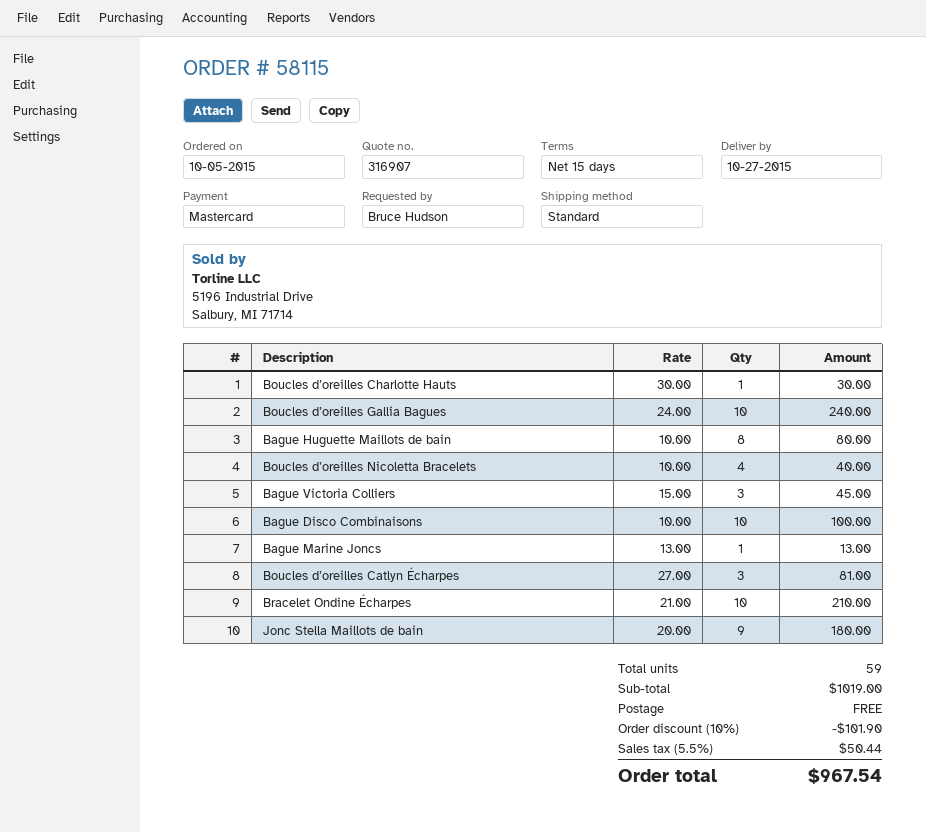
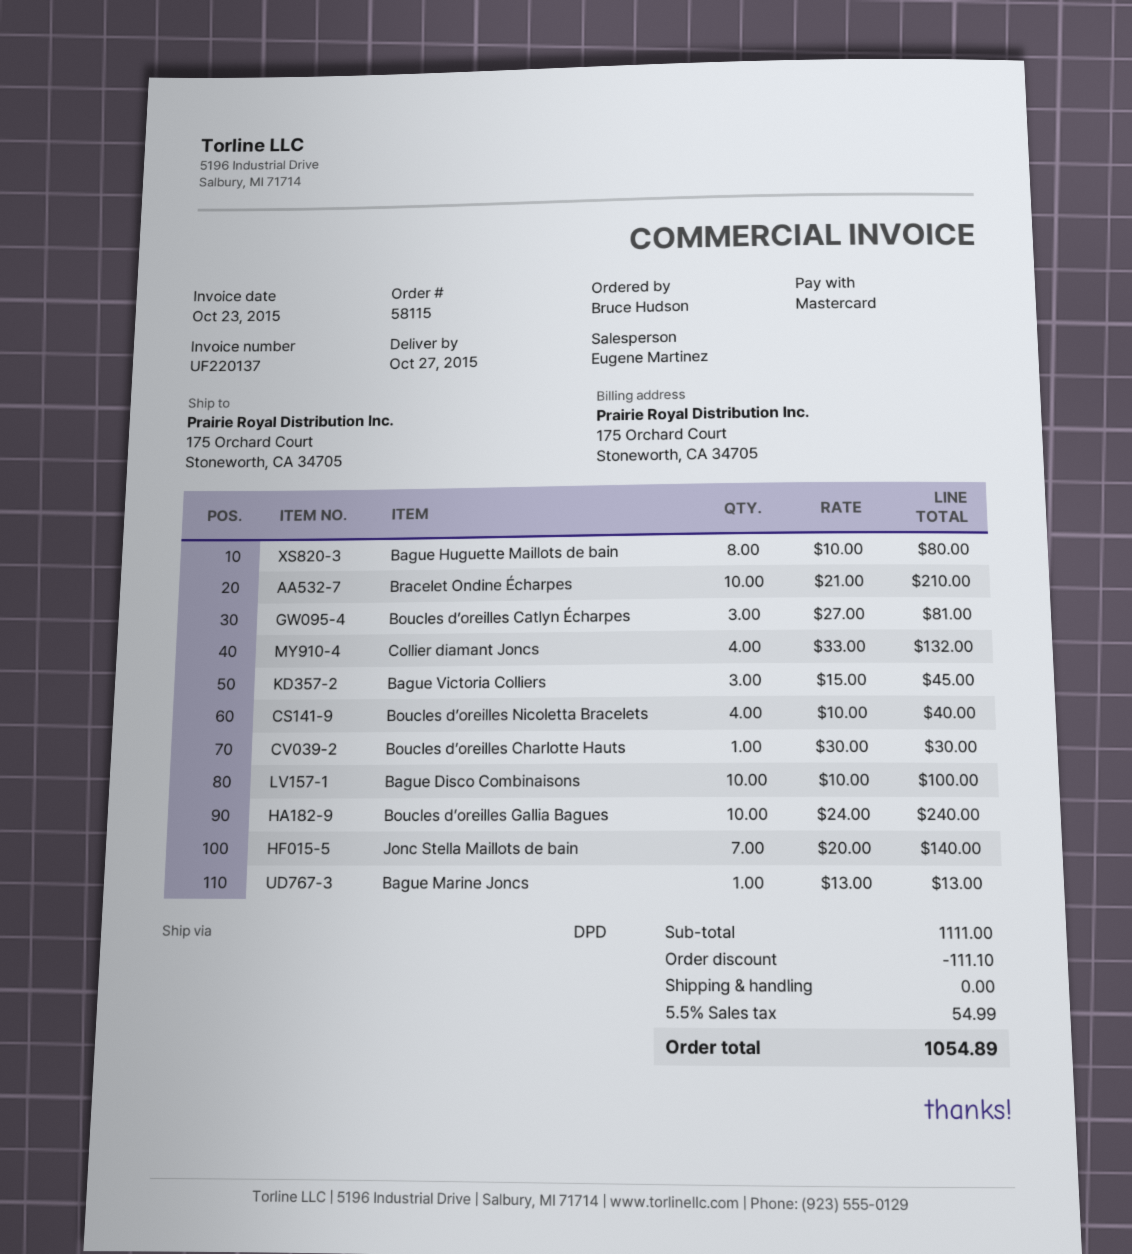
shipping method: standard -> DPD
Jonc Stella Maillots de bain: 9 x 20.00 = 180.00 -> 7 x 20.00 = 140.00
Collier diamant Joncs: none -> 4 x 33.00 = 132.00
subtotal: 1019.00 -> 1111.00
discount: 101.90 -> 111.10
tax: 5.5% = 50.44 -> 5.5% = 54.99
total: 967.54 -> 1054.89

